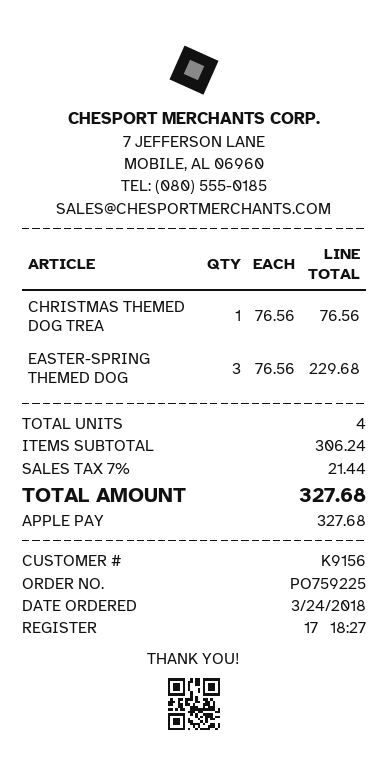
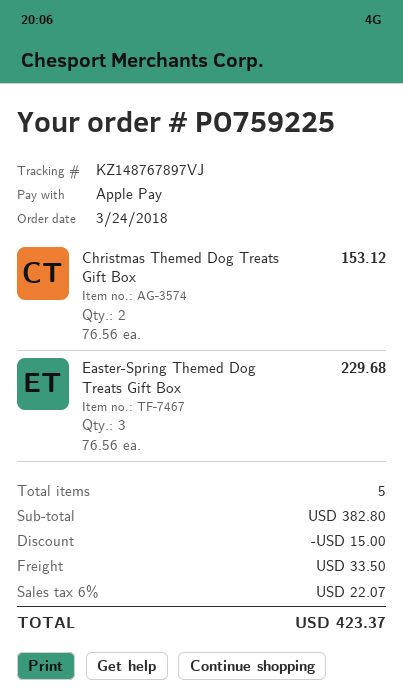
CHRISTMAS THEMED DOG TREA: 1 x 76.56 = 76.56 -> 2 x 76.56 = 153.12
total quantity: 4 -> 5
subtotal: 306.24 -> 382.80
discount: none -> 15.00
shipping: none -> 33.50
tax: 7% = 21.44 -> 6% = 22.07
total: 327.68 -> 423.37

